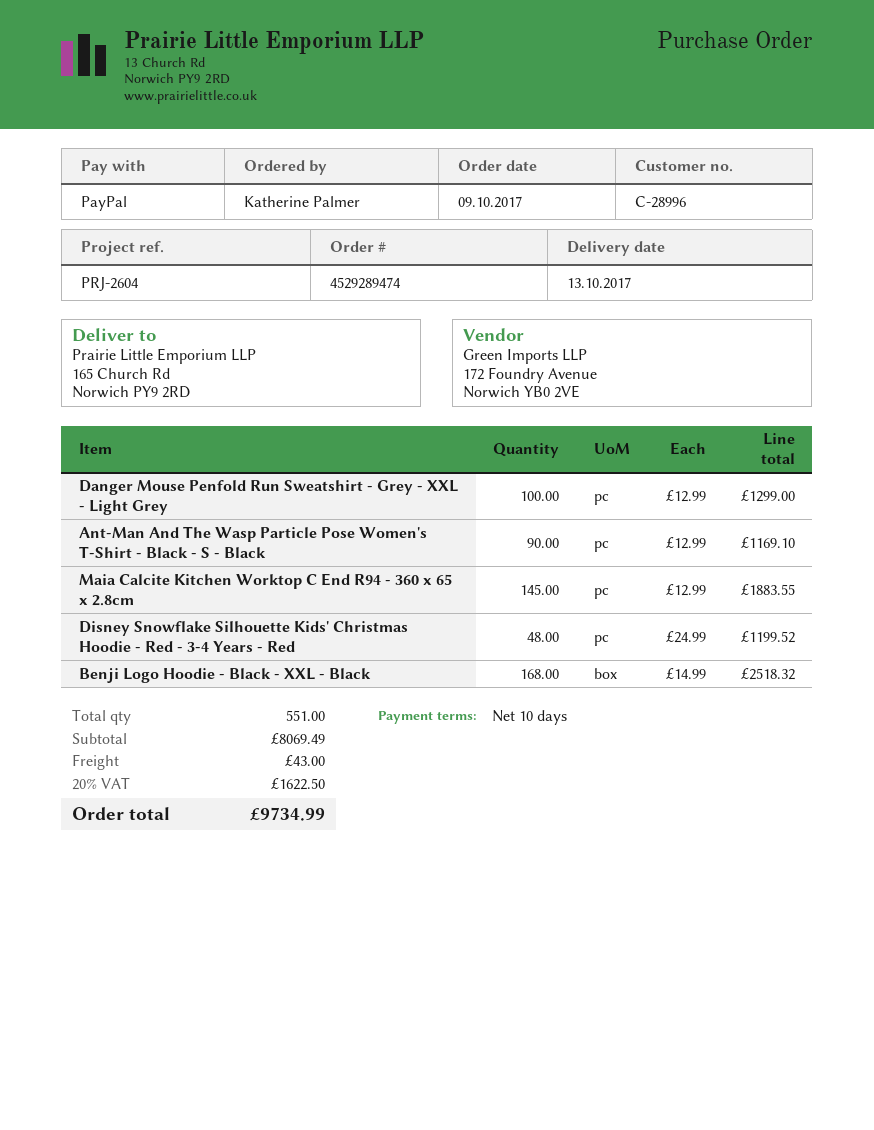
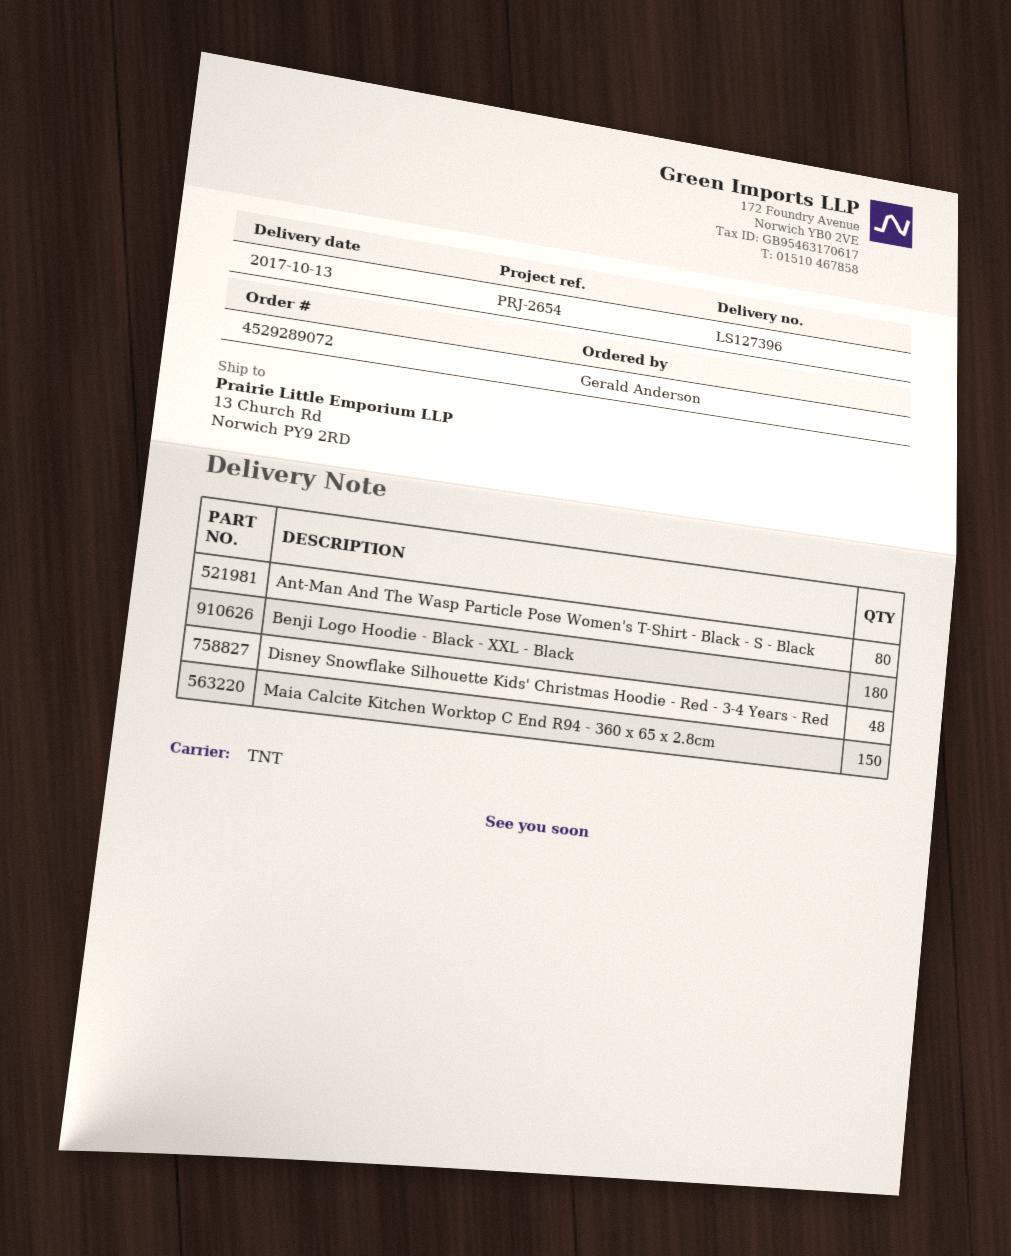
order number: 4529289474 -> 4529289072
reference: PRJ-2604 -> PRJ-2654
ordered by: Katherine Palmer -> Gerald Anderson
ship to: 165 Church Rd, Norwich PY9 2RD -> 13 Church Rd, Norwich PY9 2RD
Danger Mouse Penfold Run Sweatshirt - Grey - XXL - Light Grey: 100 -> none
Ant-Man And The Wasp Particle Pose Women's T-Shirt - Black - S - Black: 90 -> 80
Maia Calcite Kitchen Worktop C End R94 - 360 x 65 x 2.8cm: 145 -> 150
Benji Logo Hoodie - Black - XXL - Black: 168 -> 180

